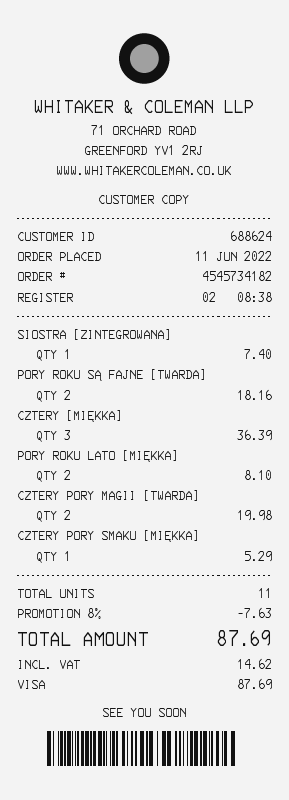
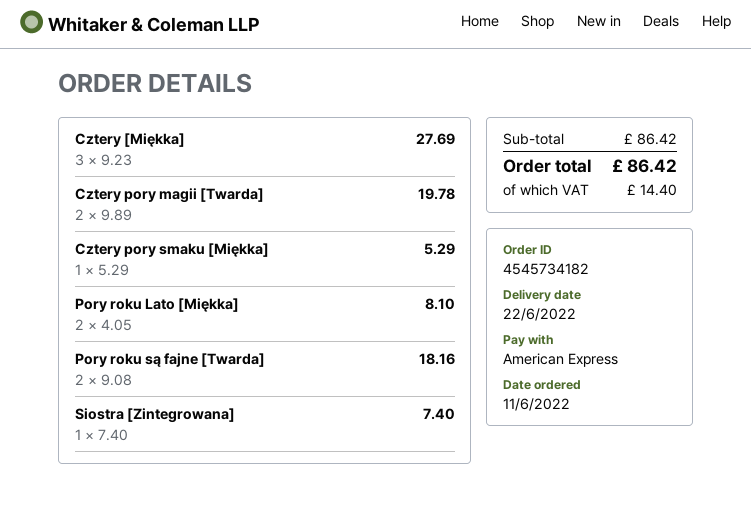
payment method: Visa -> American Express
CZTERY [MIĘKKA]: 3 for 36.39 -> 3 for 27.69
CZTERY PORY MAGII [TWARDA]: 2 for 19.98 -> 2 for 19.78
discount: 8% = 7.63 -> none
tax: 14.62 -> 14.40
total: 87.69 -> 86.42

